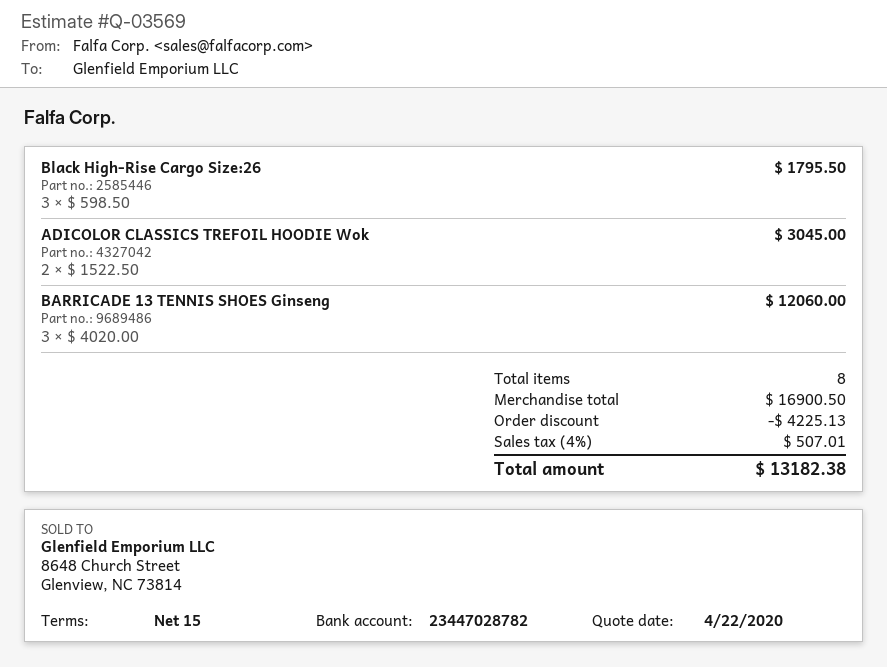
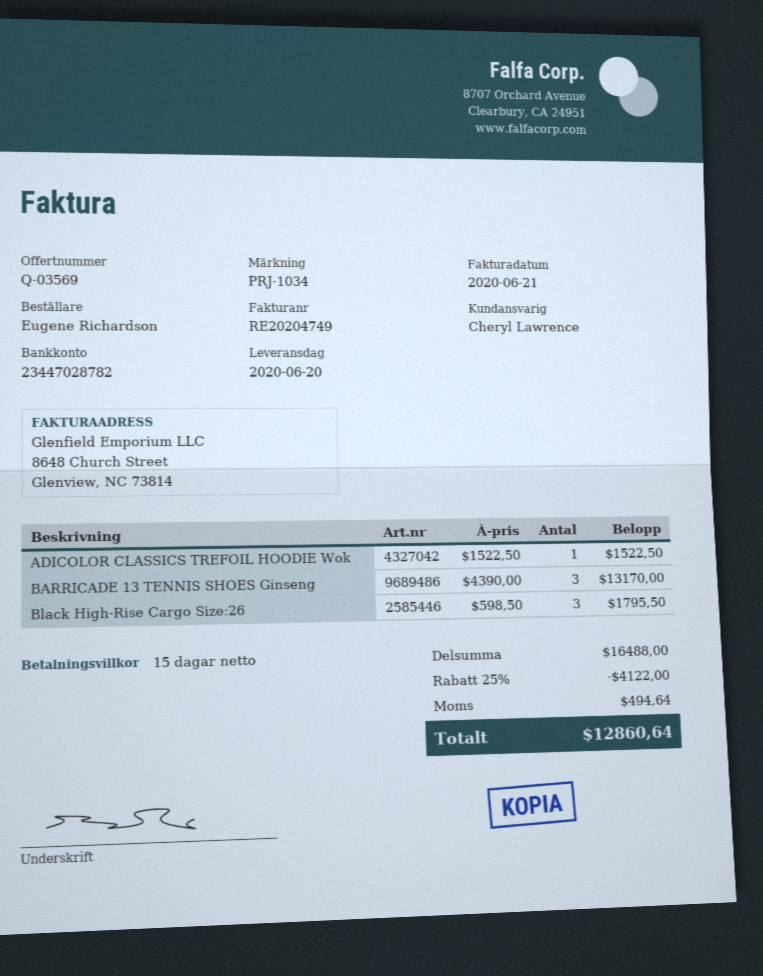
ADICOLOR CLASSICS TREFOIL HOODIE Wok: 2 x 1522.50 = 3045.00 -> 1 x 1522.50 = 1522.50
BARRICADE 13 TENNIS SHOES Ginseng: 3 x 4020.00 = 12060.00 -> 3 x 4390.00 = 13170.00
subtotal: 16900.50 -> 16488.00
discount: 4225.13 -> 4122.00
tax: 507.01 -> 494.64
total: 13182.38 -> 12860.64

